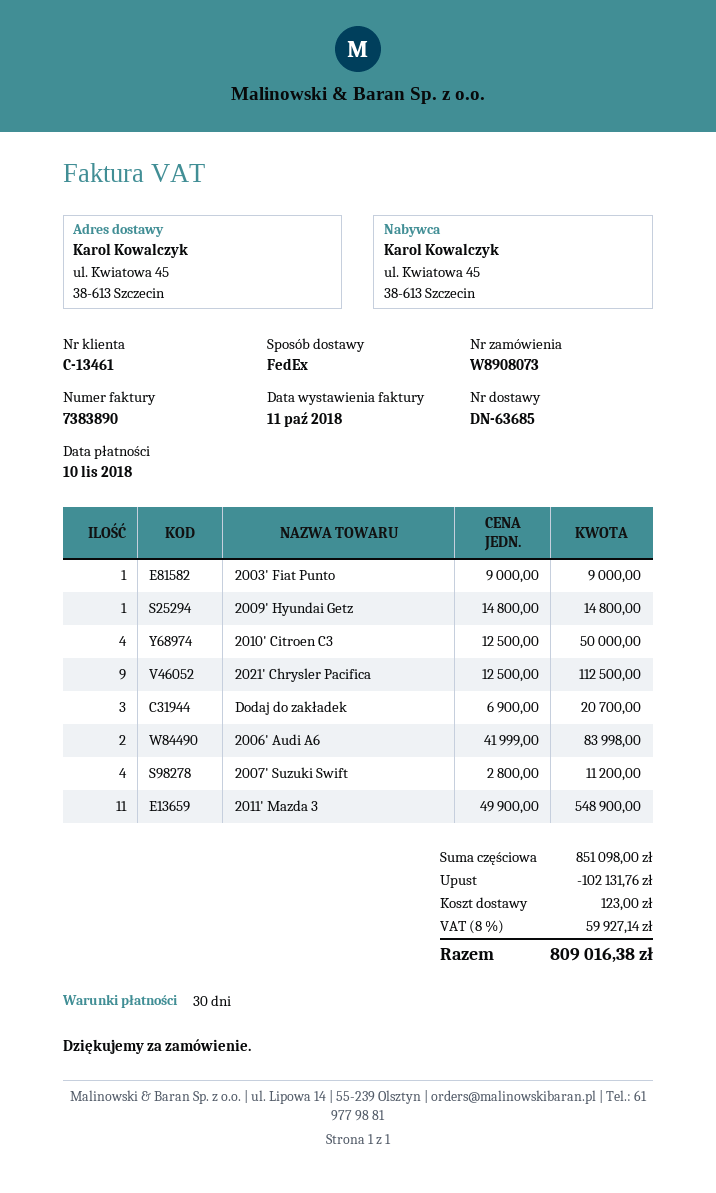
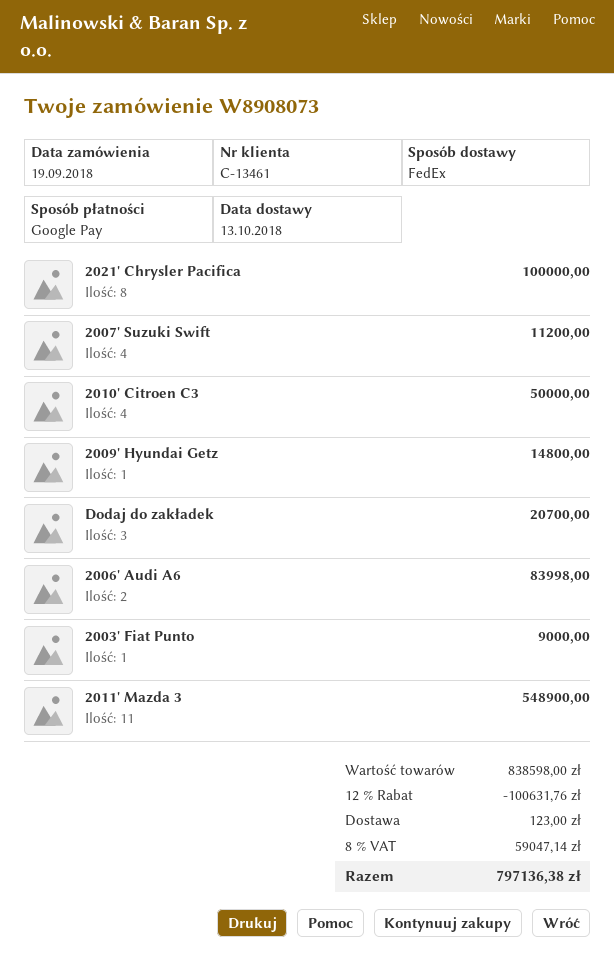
2021' Chrysler Pacifica: 9 for 112500.00 -> 8 for 100000.00
subtotal: 851098.00 -> 838598.00
discount: 102131.76 -> 100631.76
tax: 8% = 59927.14 -> 8% = 59047.14
total: 809016.38 -> 797136.38

